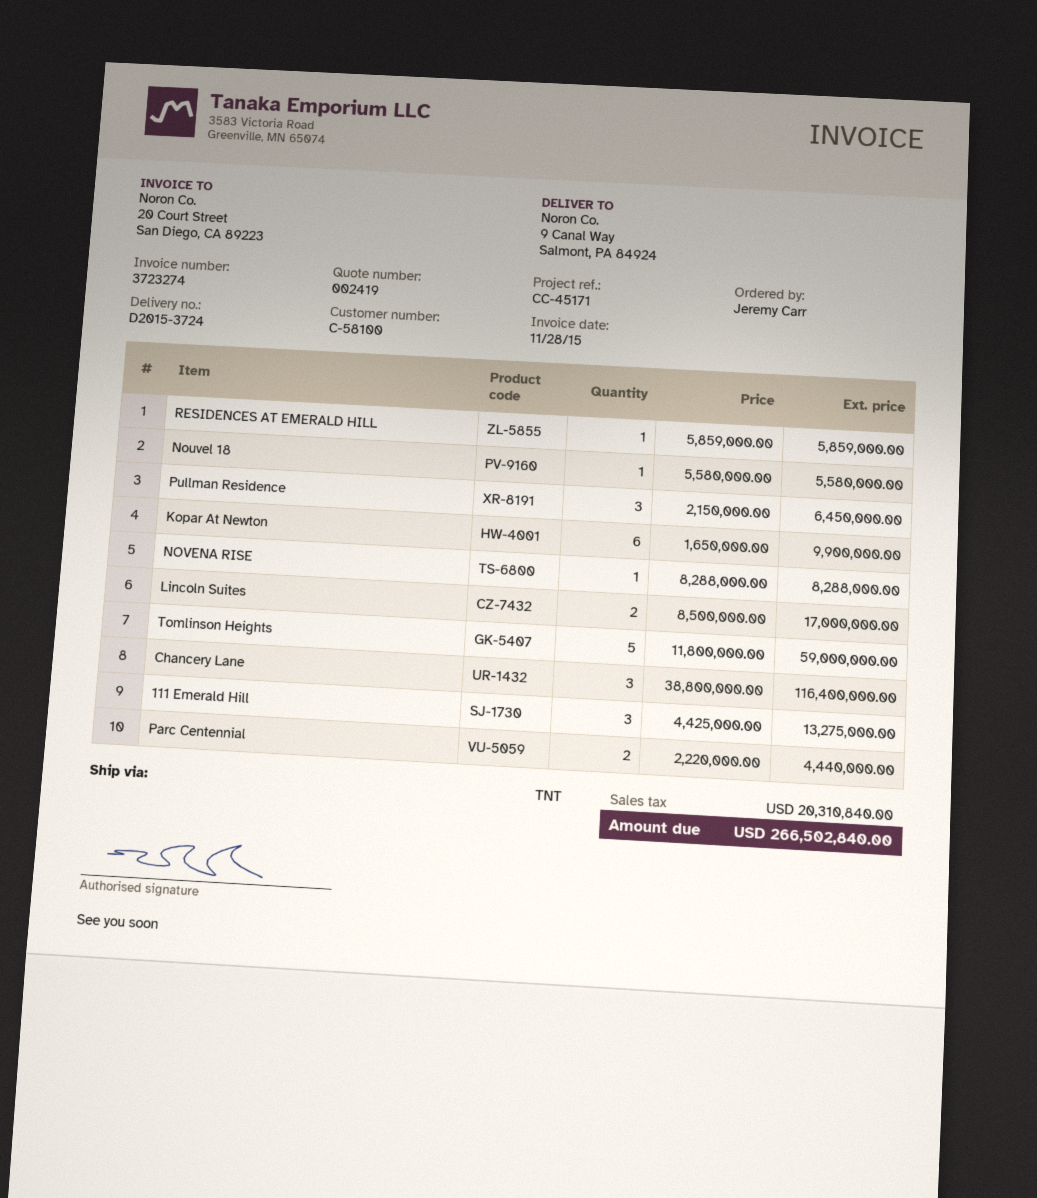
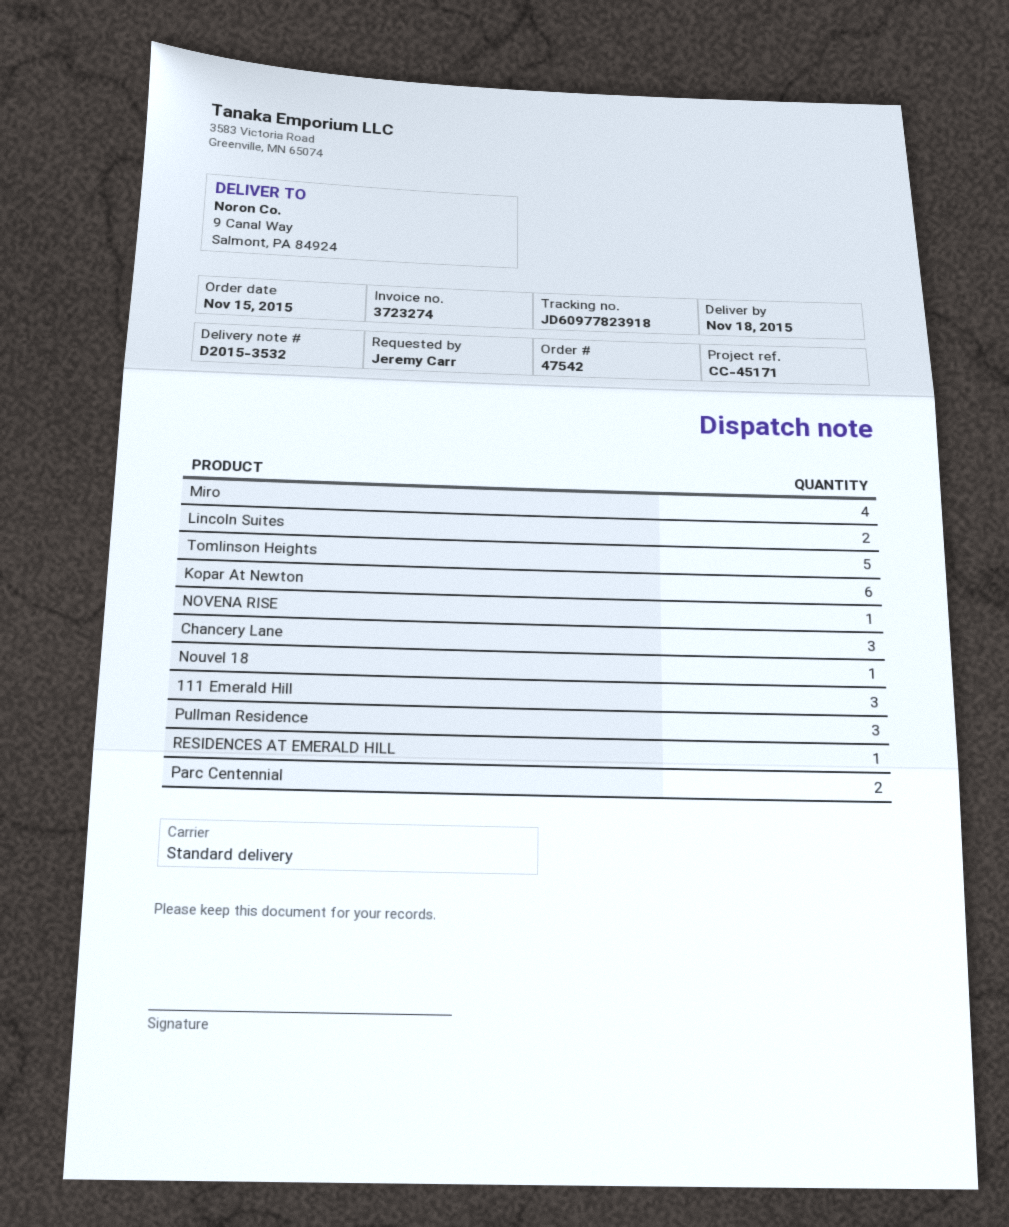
delivery note number: D2015-3724 -> D2015-3532
shipping method: TNT -> standard
Miro: none -> 4

